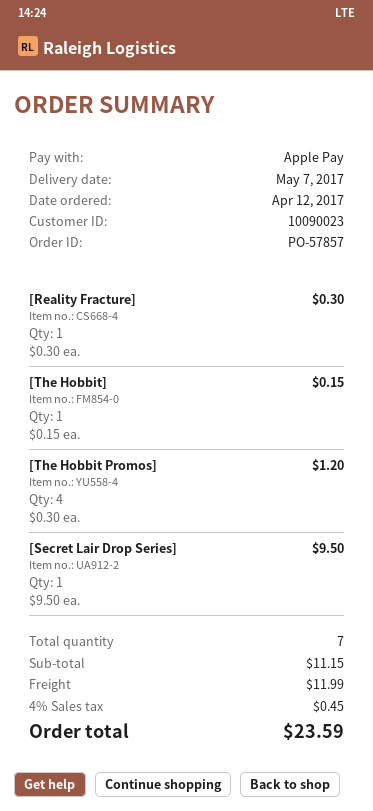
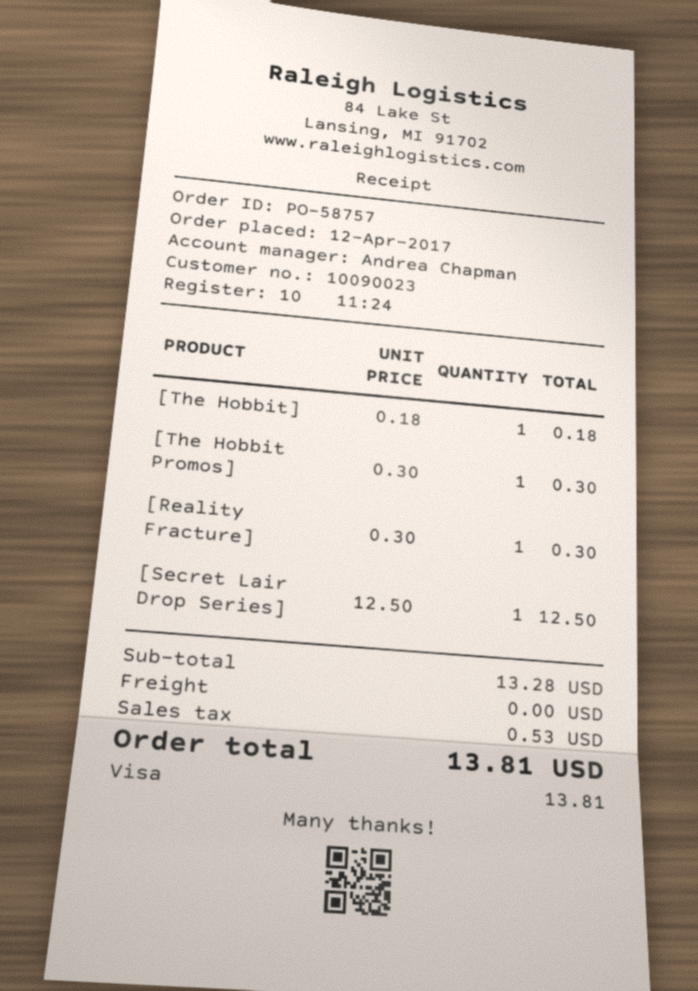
order number: PO-57857 -> PO-58757
payment method: Apple Pay -> Visa
[The Hobbit]: 1 x 0.15 = 0.15 -> 1 x 0.18 = 0.18
[The Hobbit Promos]: 4 x 0.30 = 1.20 -> 1 x 0.30 = 0.30
[Secret Lair Drop Series]: 1 x 9.50 = 9.50 -> 1 x 12.50 = 12.50
subtotal: 11.15 -> 13.28
shipping: 11.99 -> 0.00
tax: 0.45 -> 0.53
total: 23.59 -> 13.81

